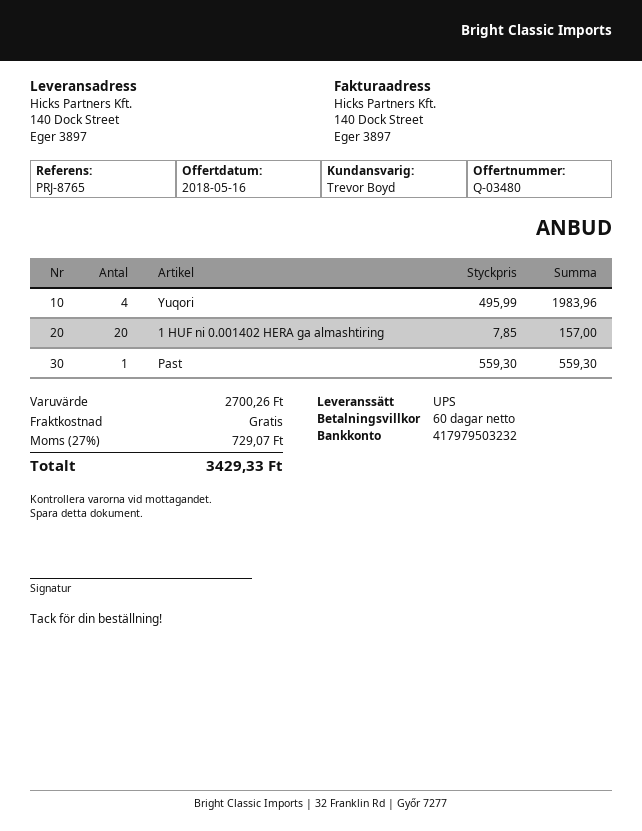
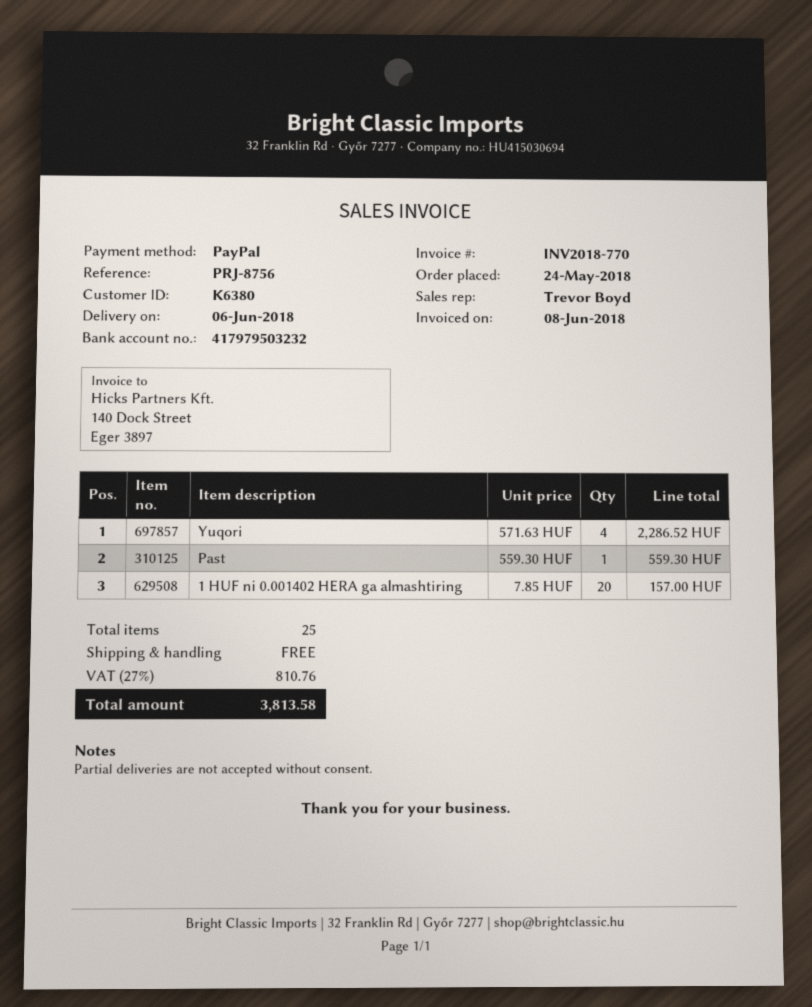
reference: PRJ-8765 -> PRJ-8756
Yuqori: 4 x 495.99 = 1983.96 -> 4 x 571.63 = 2286.52
tax: 27% = 729.07 -> 27% = 810.76
total: 3429.33 -> 3813.58

